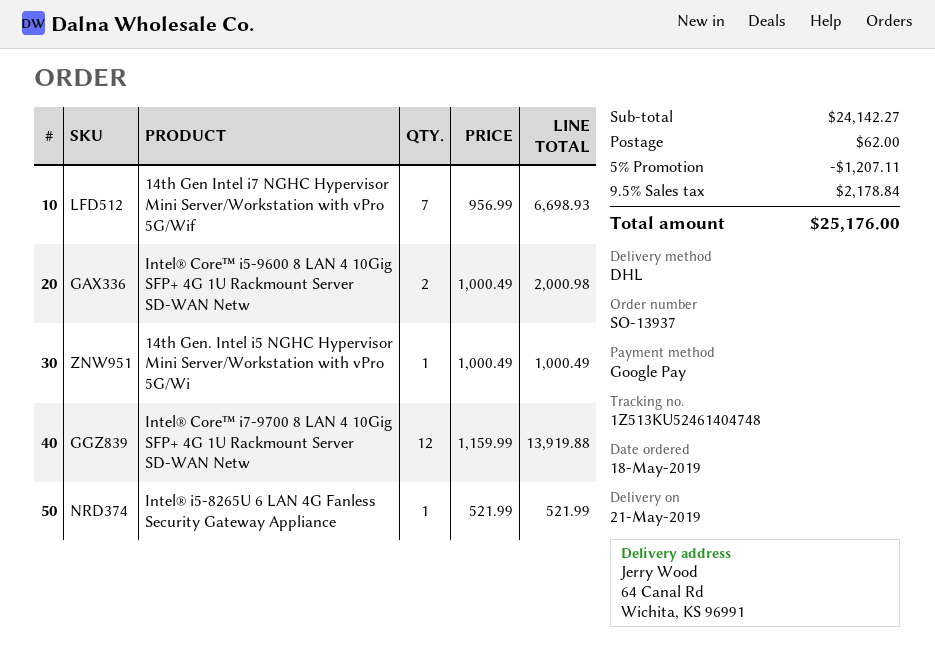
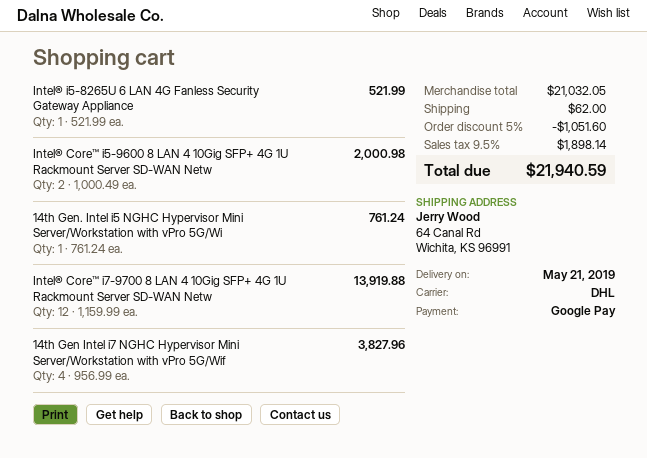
14th Gen Intel i7 NGHC Hypervisor Mini Server/Workstation with vPro 5G/Wif: 7 x 956.99 = 6698.93 -> 4 x 956.99 = 3827.96
14th Gen. Intel i5 NGHC Hypervisor Mini Server/Workstation with vPro 5G/Wi: 1 x 1000.49 = 1000.49 -> 1 x 761.24 = 761.24
subtotal: 24142.27 -> 21032.05
discount: 5% = 1207.11 -> 5% = 1051.60
tax: 9.5% = 2178.84 -> 9.5% = 1898.14
total: 25176.00 -> 21940.59

